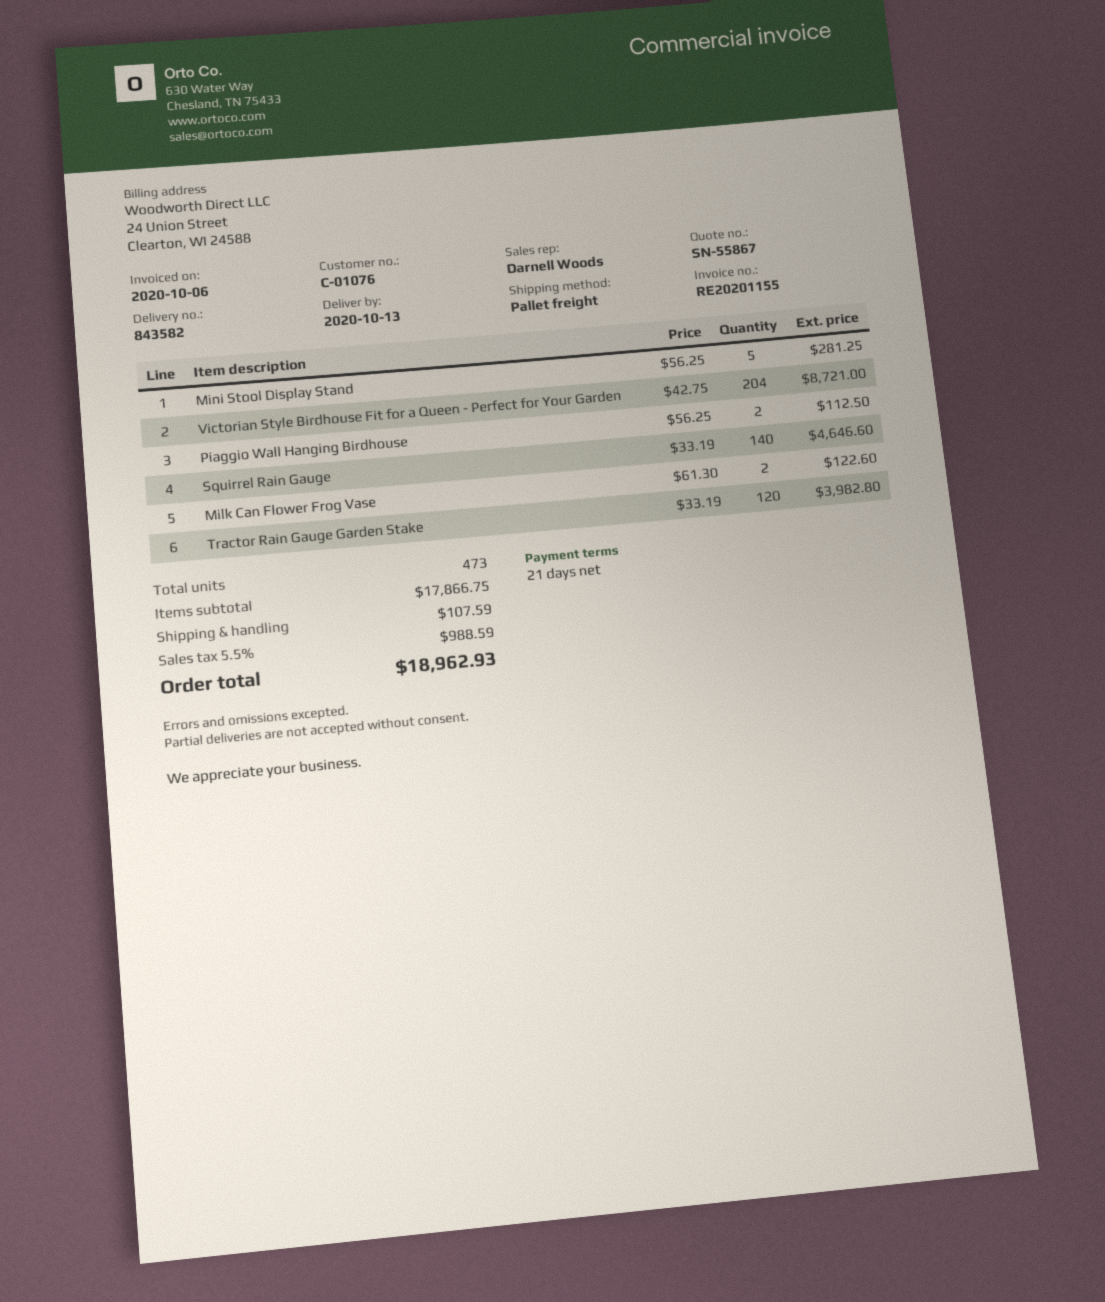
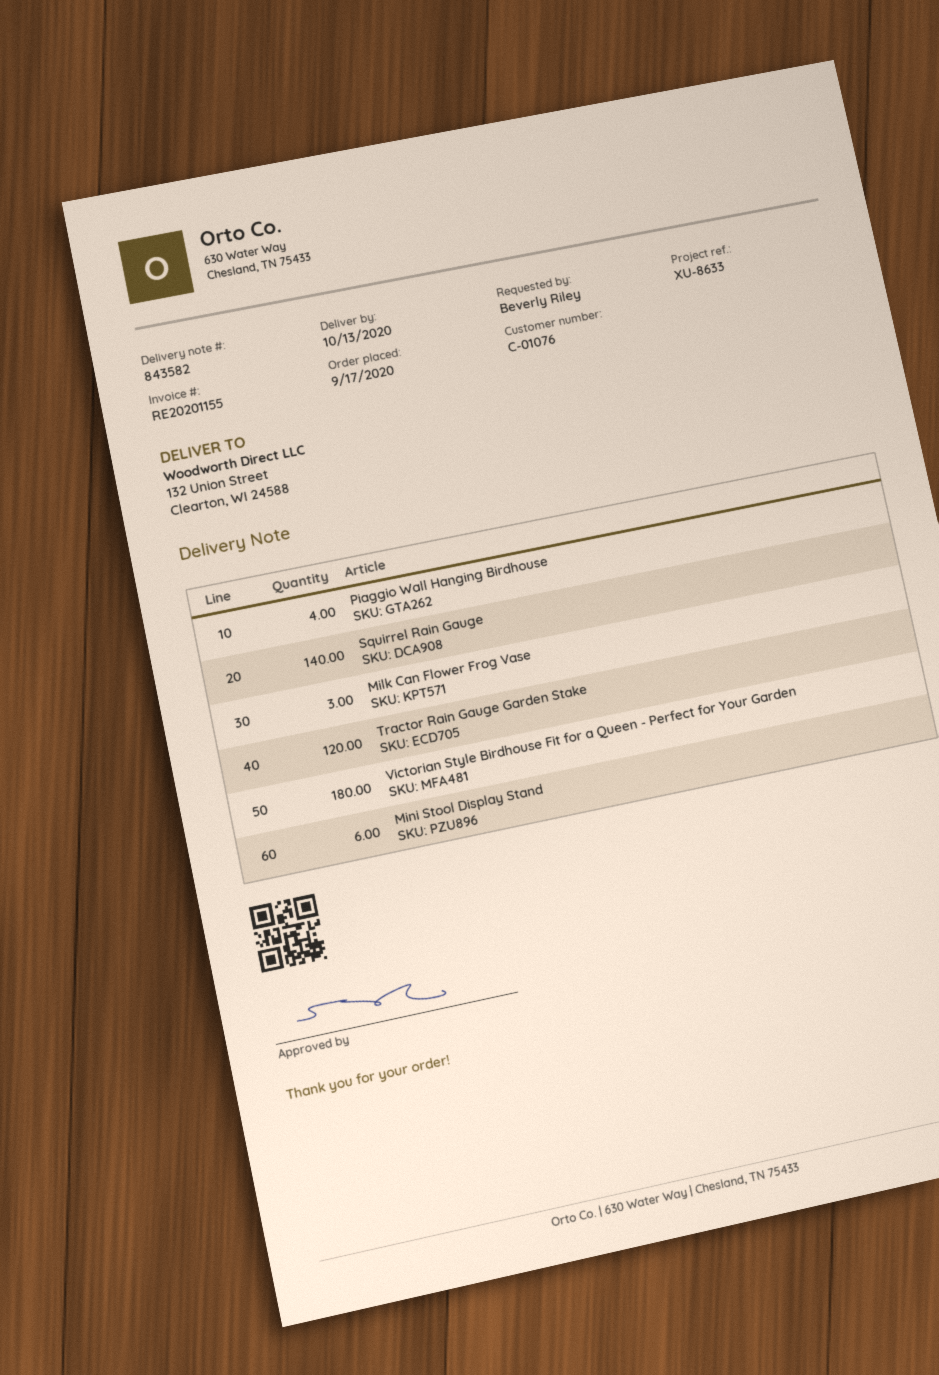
Mini Stool Display Stand: 5 -> 6
Victorian Style Birdhouse Fit for a Queen - Perfect for Your Garden: 204 -> 180
Piaggio Wall Hanging Birdhouse: 2 -> 4
Milk Can Flower Frog Vase: 2 -> 3

